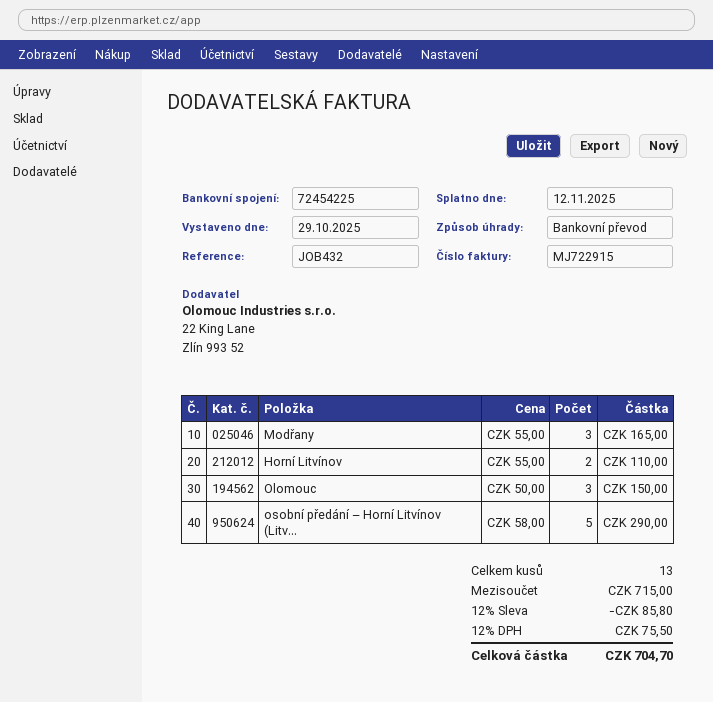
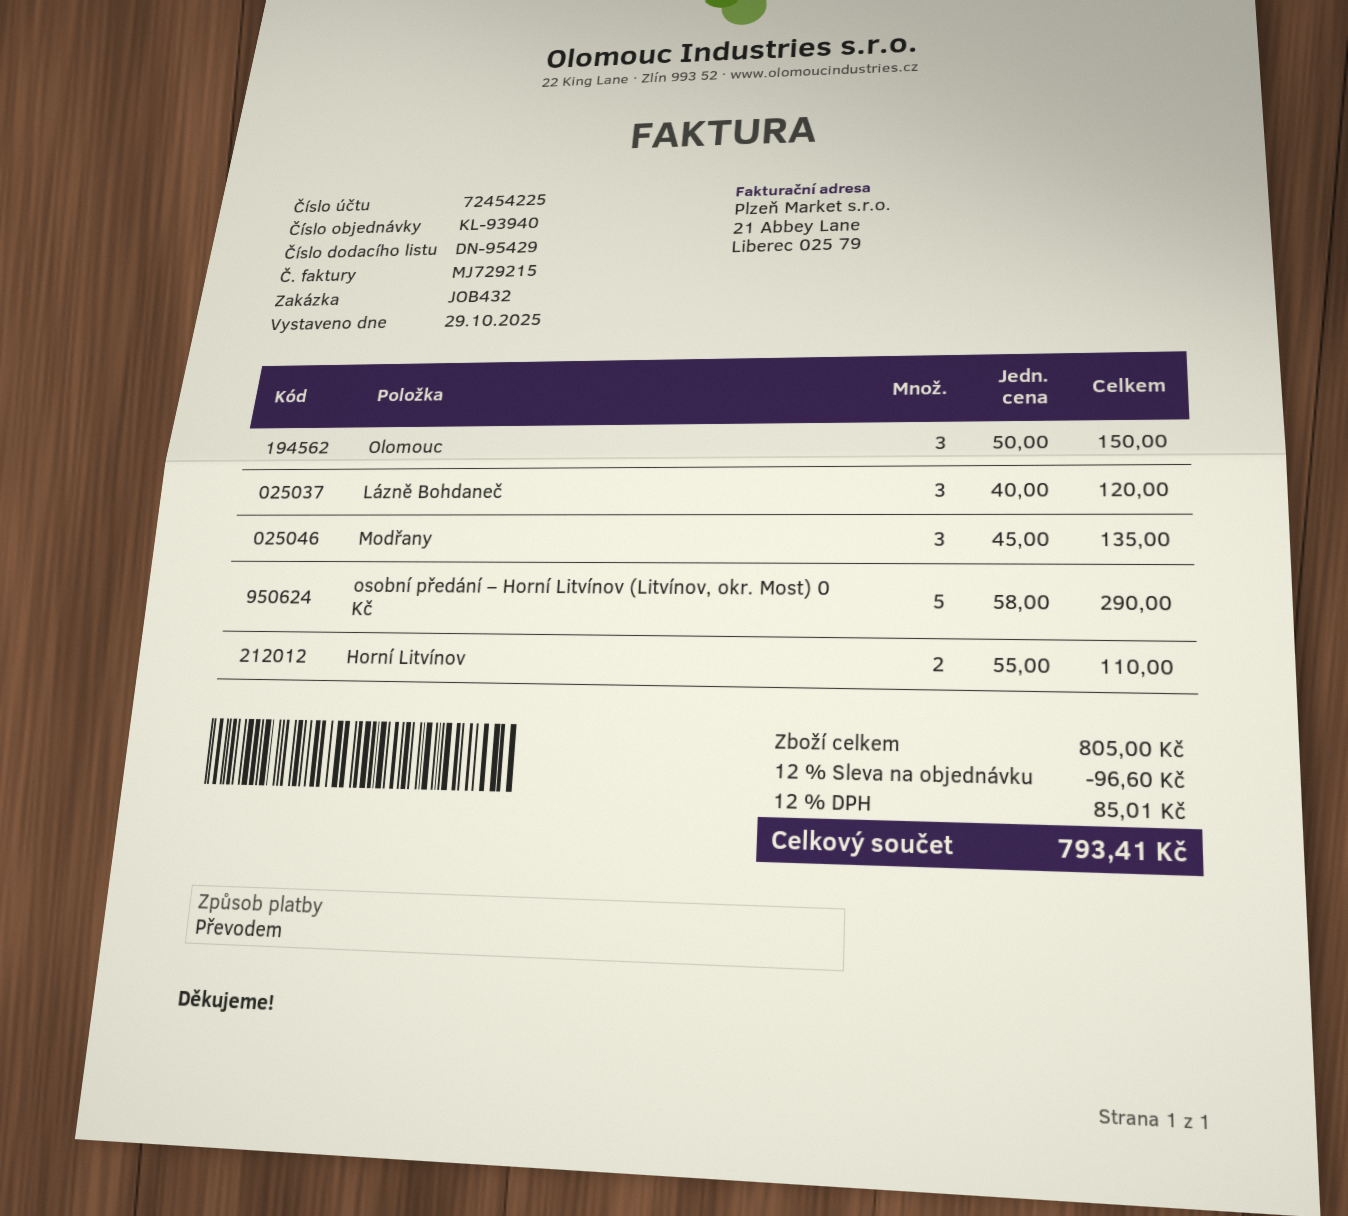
invoice number: MJ722915 -> MJ729215
Modřany: 3 x 55.00 = 165.00 -> 3 x 45.00 = 135.00
Lázně Bohdaneč: none -> 3 x 40.00 = 120.00
subtotal: 715.00 -> 805.00
discount: 12% = 85.80 -> 12% = 96.60
tax: 12% = 75.50 -> 12% = 85.01
total: 704.70 -> 793.41

